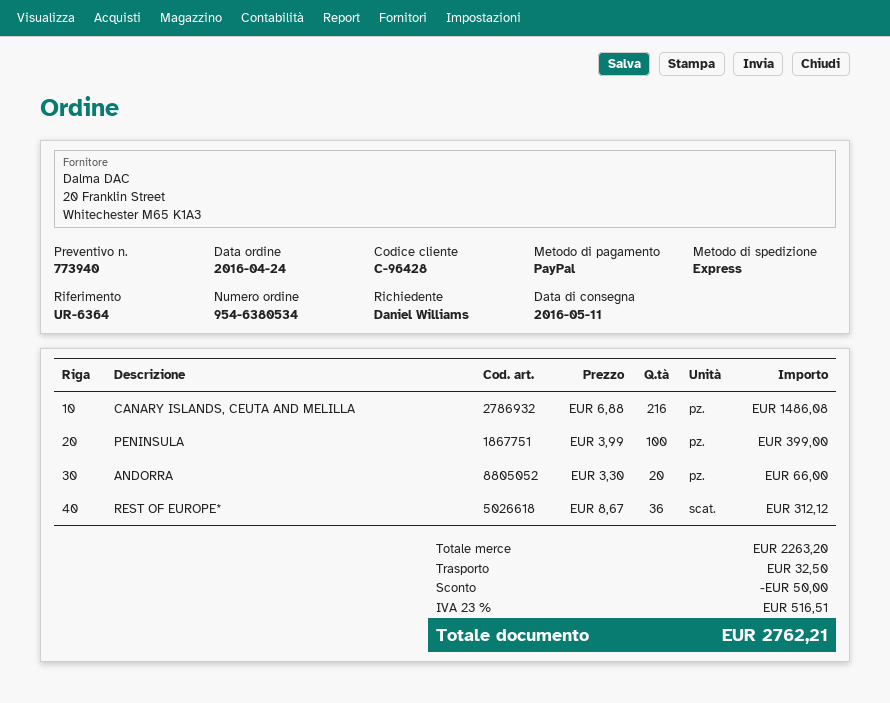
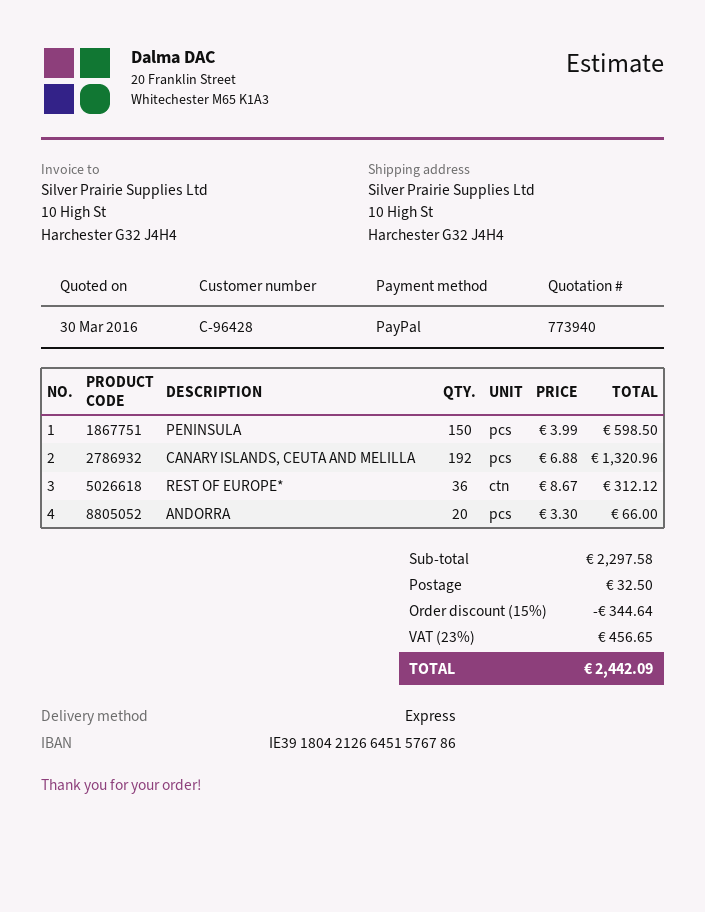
CANARY ISLANDS, CEUTA AND MELILLA: 216 x 6.88 = 1486.08 -> 192 x 6.88 = 1320.96
PENINSULA: 100 x 3.99 = 399.00 -> 150 x 3.99 = 598.50
subtotal: 2263.20 -> 2297.58
discount: 50.00 -> 344.64
tax: 23% = 516.51 -> 23% = 456.65
total: 2762.21 -> 2442.09

